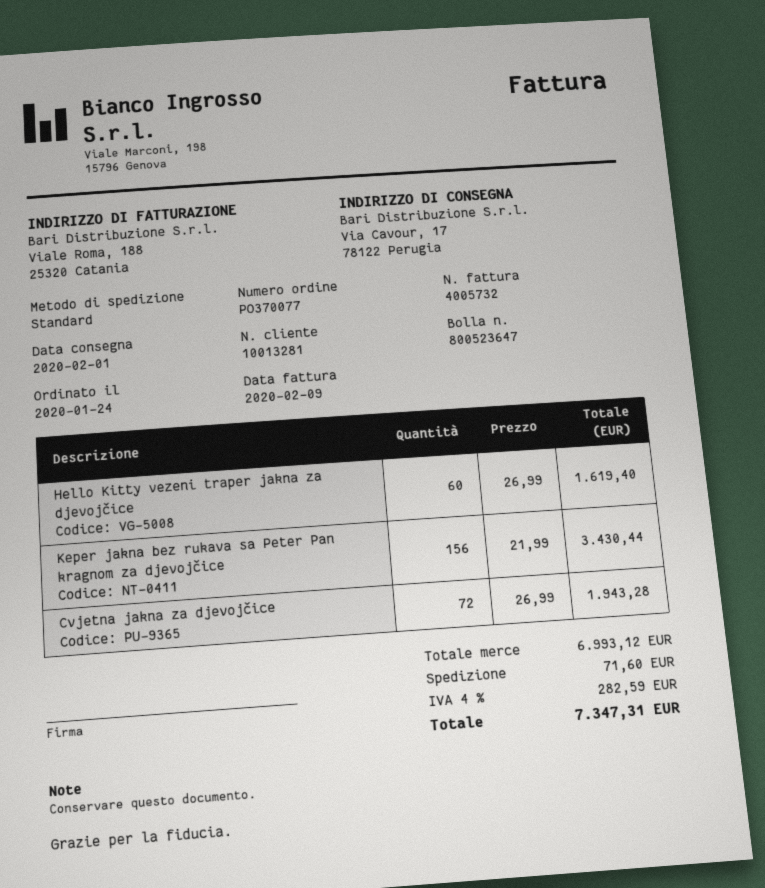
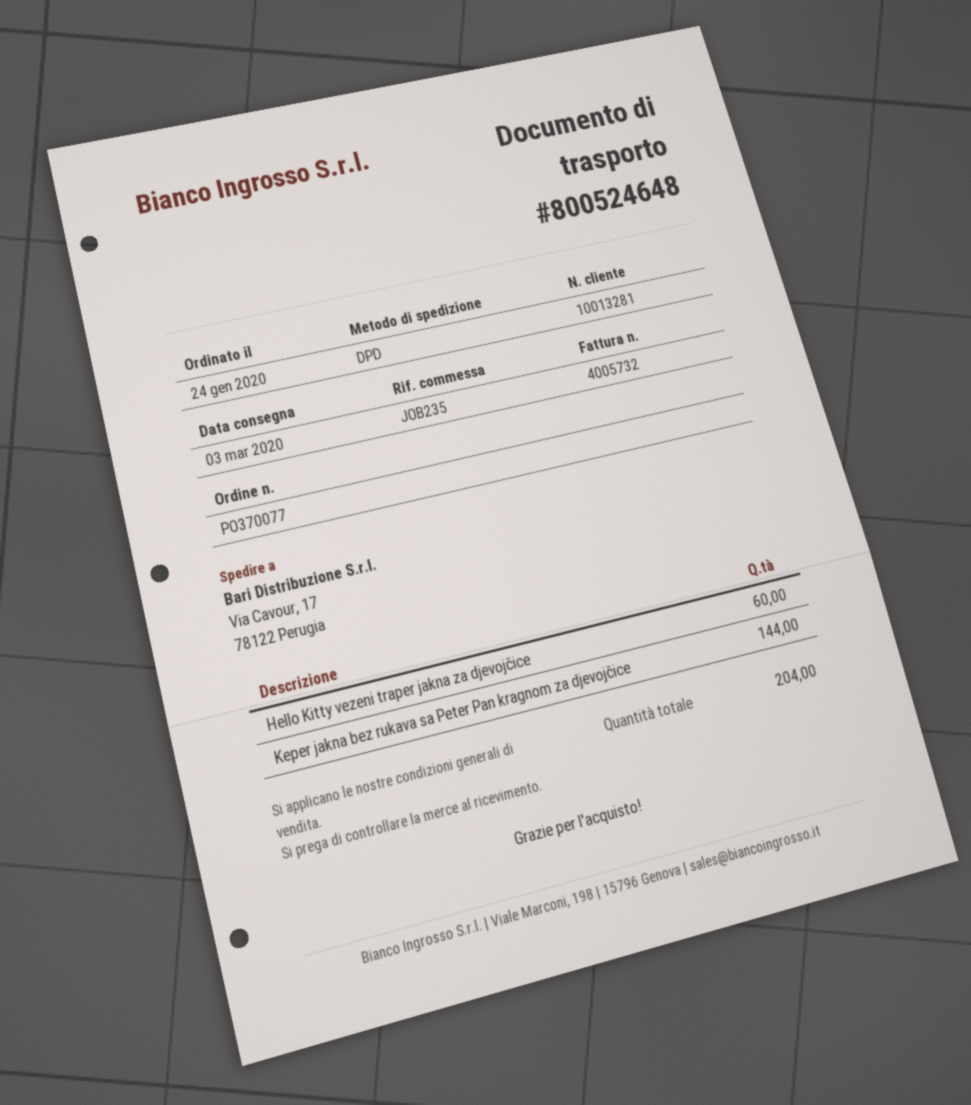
delivery note number: 800523647 -> 800524648
delivery date: 2020-02-01 -> 2020-03-03
shipping method: standard -> DPD
Keper jakna bez rukava sa Peter Pan kragnom za djevojčice: 156 -> 144
Cvjetna jakna za djevojčice: 72 -> none

